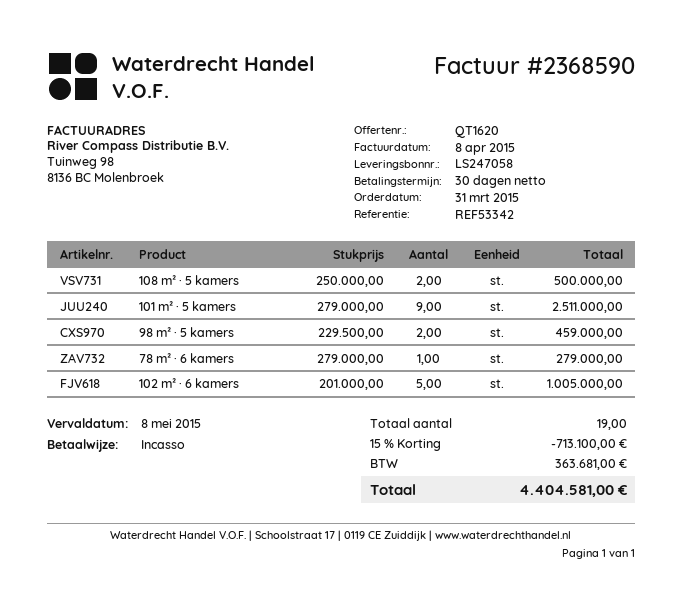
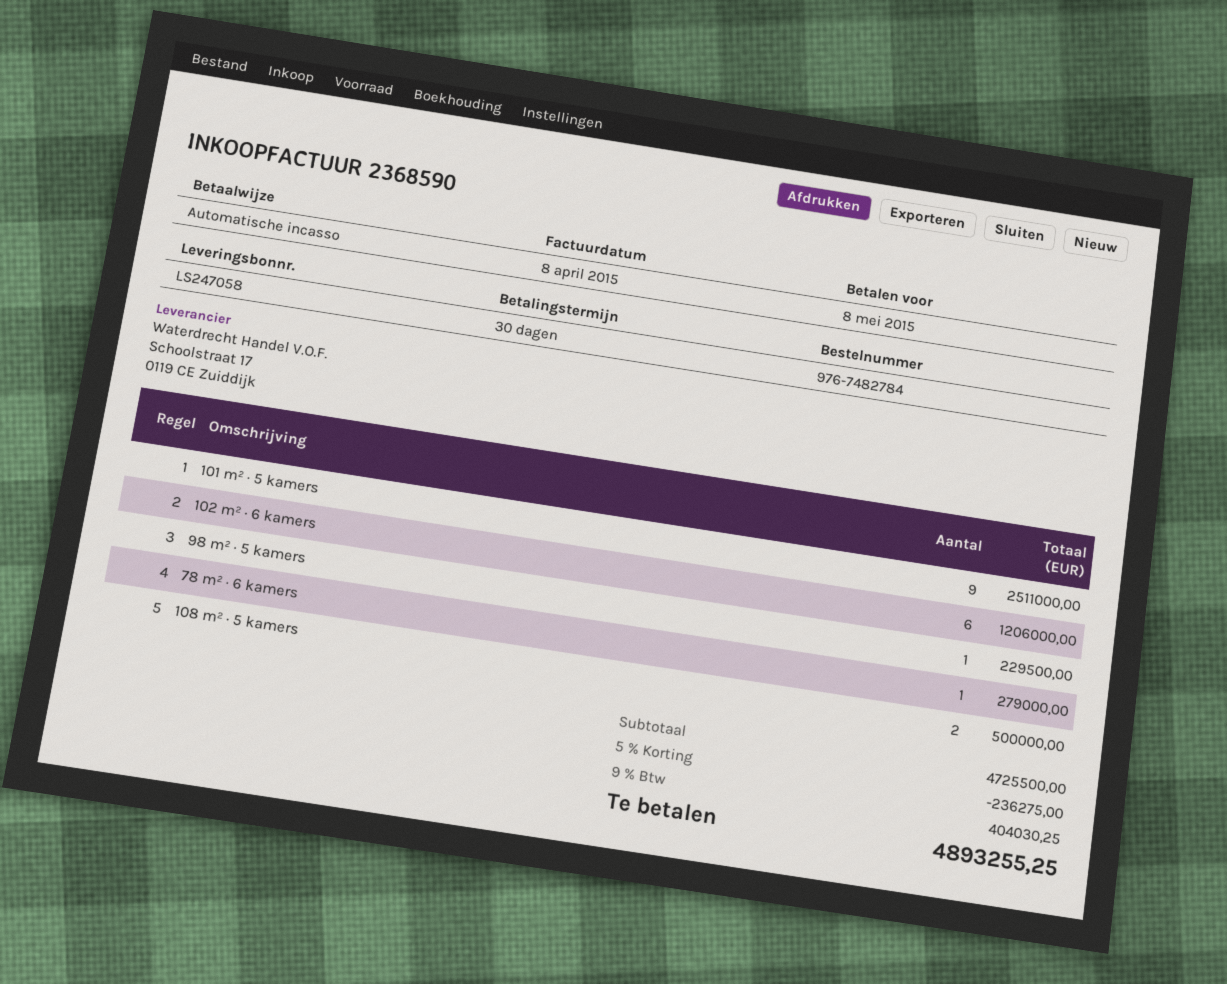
98 m² · 5 kamers: 2 for 459000.00 -> 1 for 229500.00
102 m² · 6 kamers: 5 for 1005000.00 -> 6 for 1206000.00
discount: 15% = 713100.00 -> 5% = 236275.00
tax: 363681.00 -> 404030.25
total: 4404581.00 -> 4893255.25

